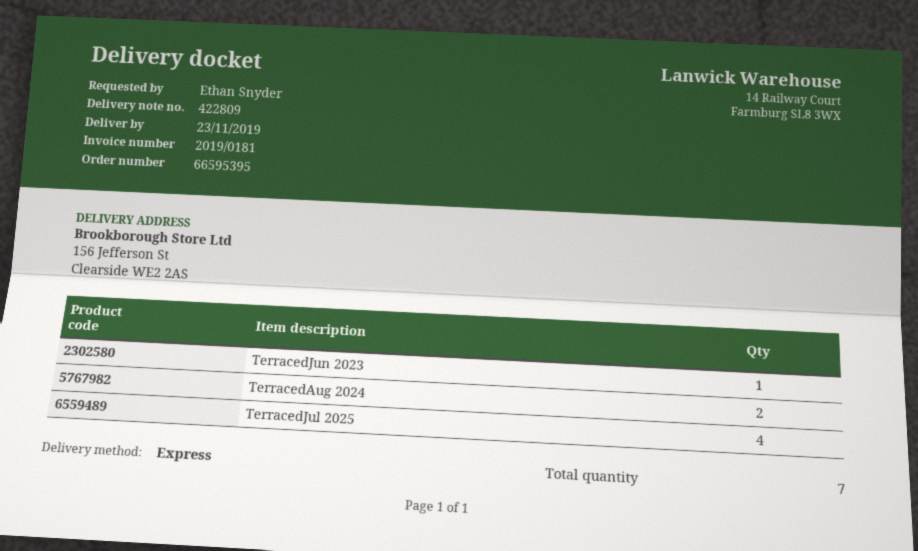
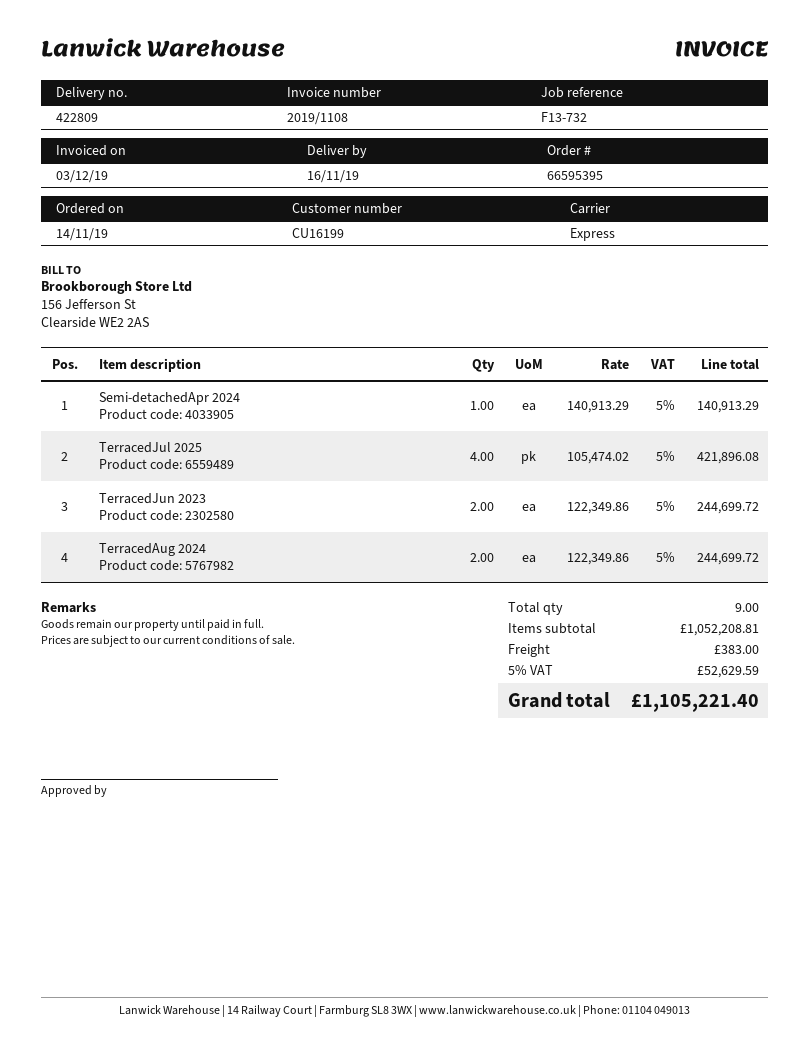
delivery date: 2019-11-23 -> 2019-11-16
invoice number: 2019/0181 -> 2019/1108
TerracedJun 2023: 1 -> 2
Semi-detachedApr 2024: none -> 1
total quantity: 7 -> 9

